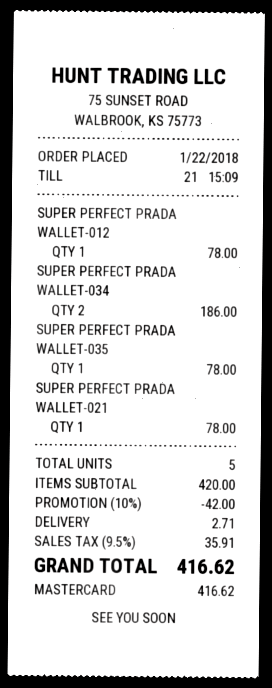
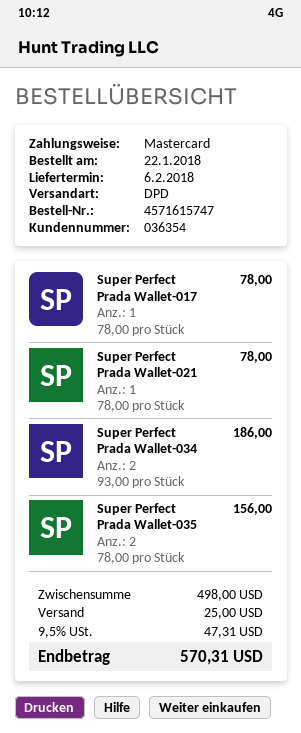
SUPER PERFECT PRADA WALLET-012: 1 for 78.00 -> none
SUPER PERFECT PRADA WALLET-035: 1 for 78.00 -> 2 for 156.00
Super Perfect Prada Wallet-017: none -> 1 for 78.00
subtotal: 420.00 -> 498.00
discount: 10% = 42.00 -> none
shipping: 2.71 -> 25.00
tax: 9.5% = 35.91 -> 9.5% = 47.31
total: 416.62 -> 570.31

